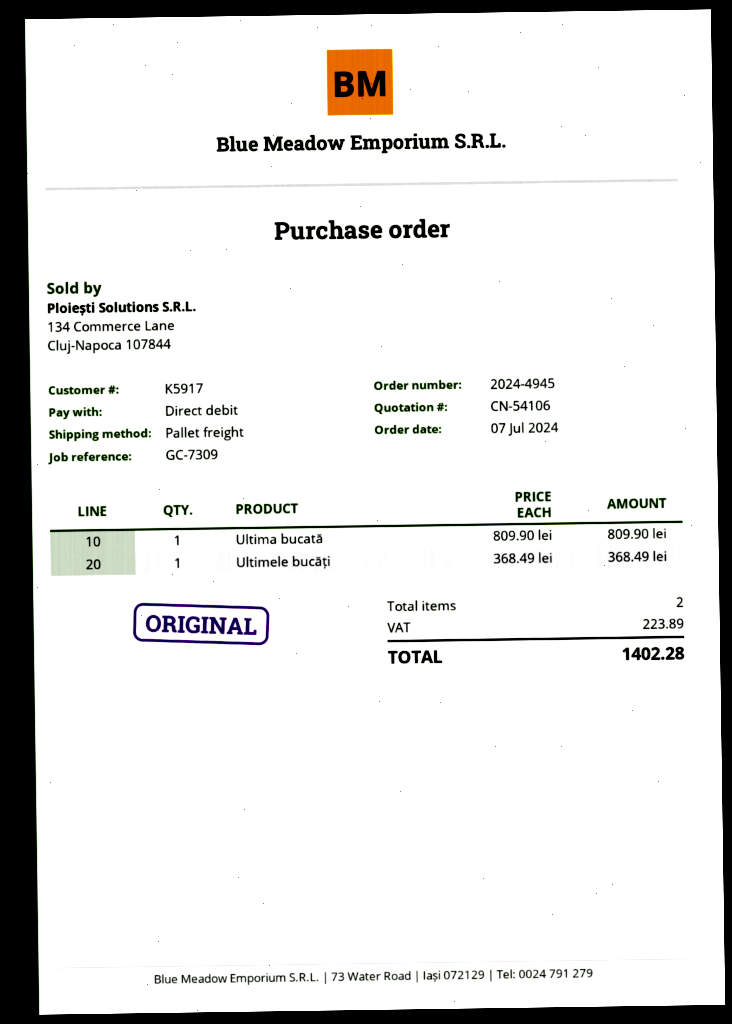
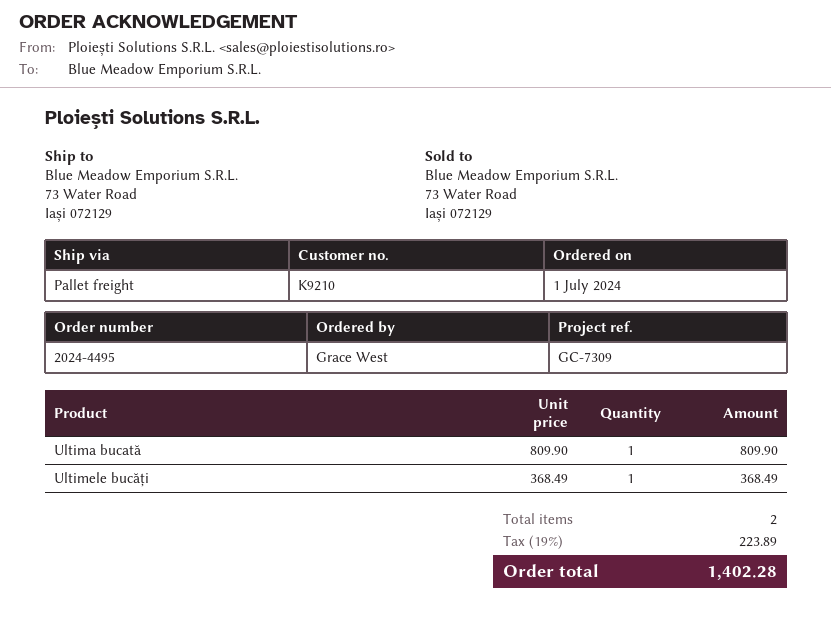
order number: 2024-4945 -> 2024-4495
order date: 2024-07-07 -> 2024-07-01
customer number: K5917 -> K9210

